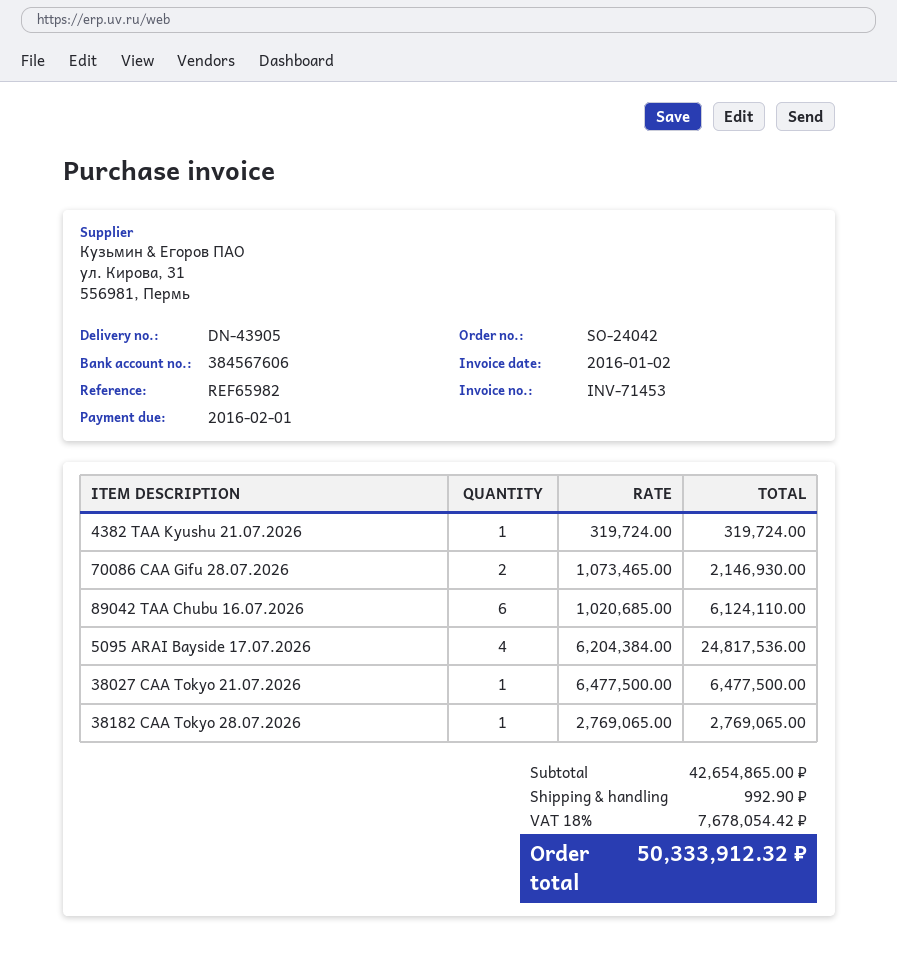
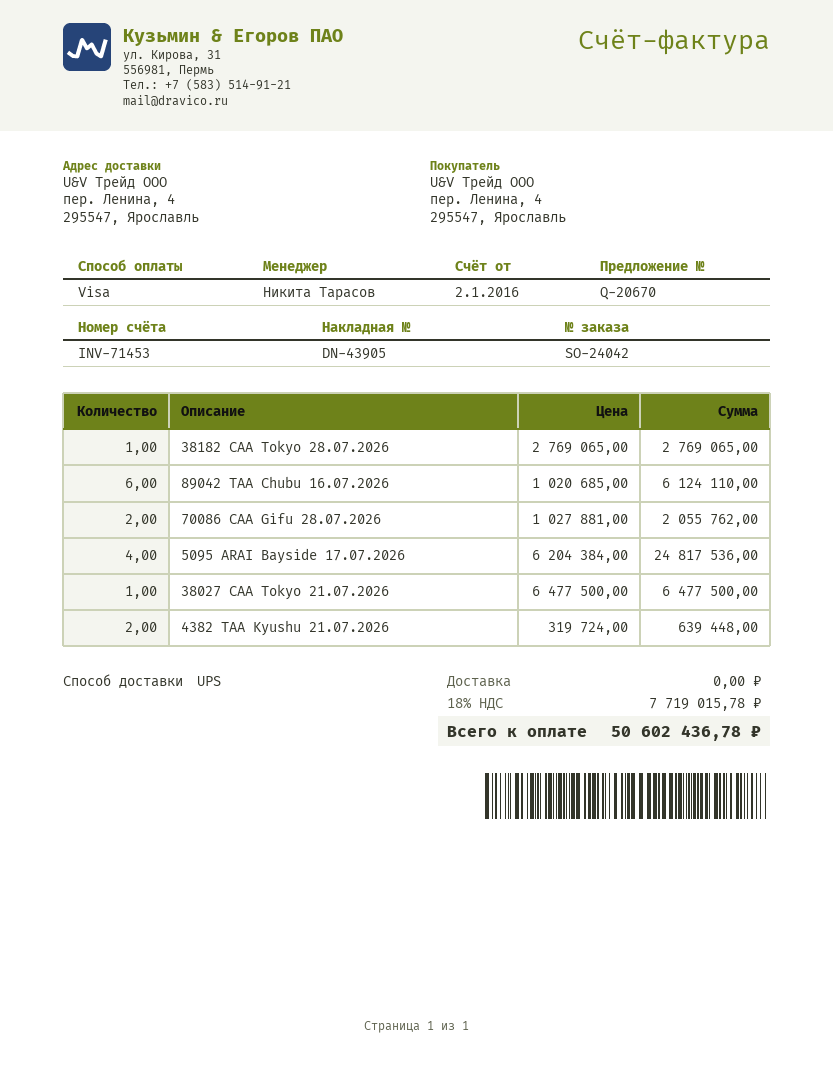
4382 TAA Kyushu 21.07.2026: 1 x 319724.00 = 319724.00 -> 2 x 319724.00 = 639448.00
70086 CAA Gifu 28.07.2026: 2 x 1073465.00 = 2146930.00 -> 2 x 1027881.00 = 2055762.00
shipping: 992.90 -> 0.00
tax: 18% = 7678054.42 -> 18% = 7719015.78
total: 50333912.32 -> 50602436.78

